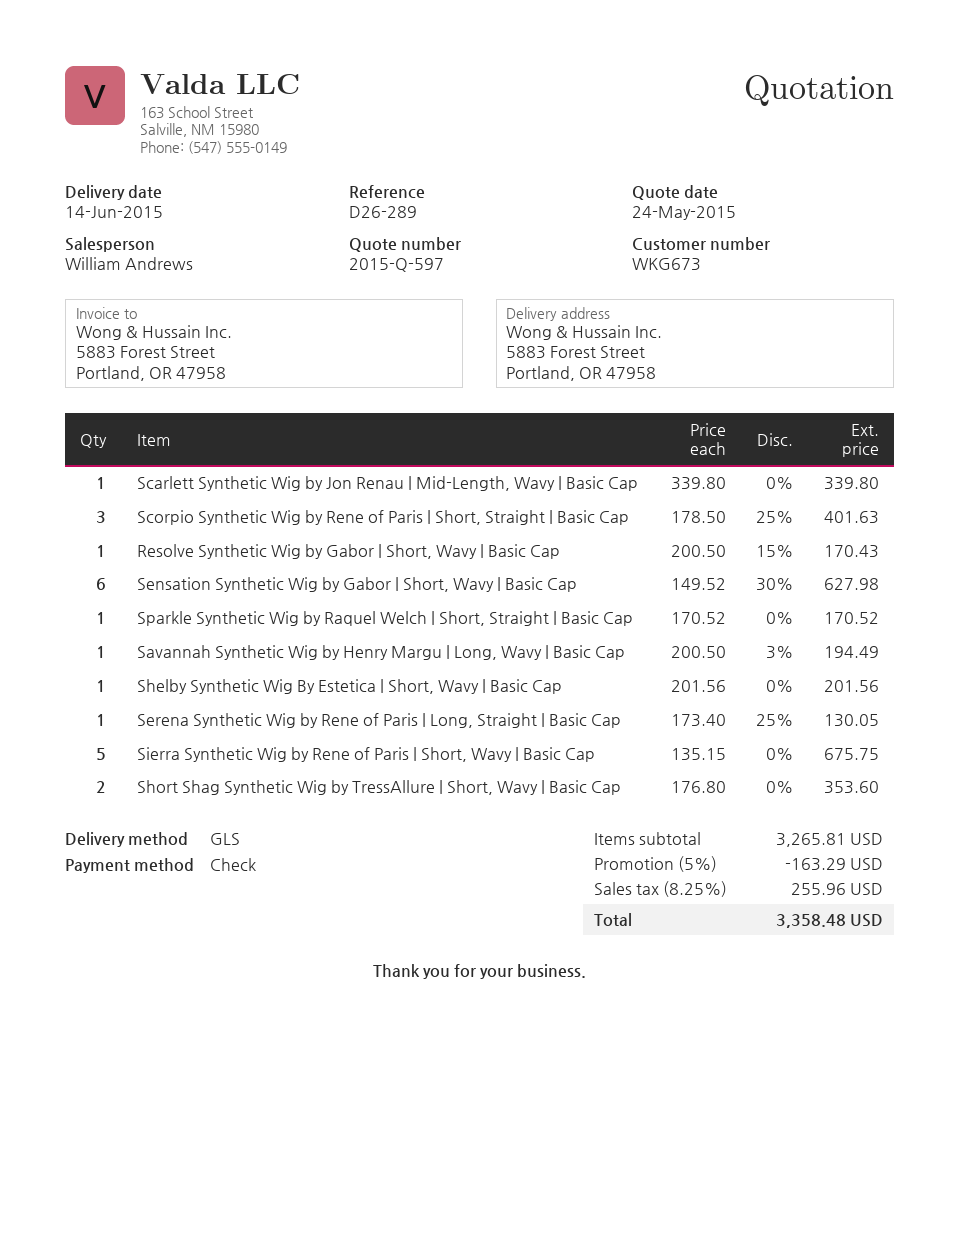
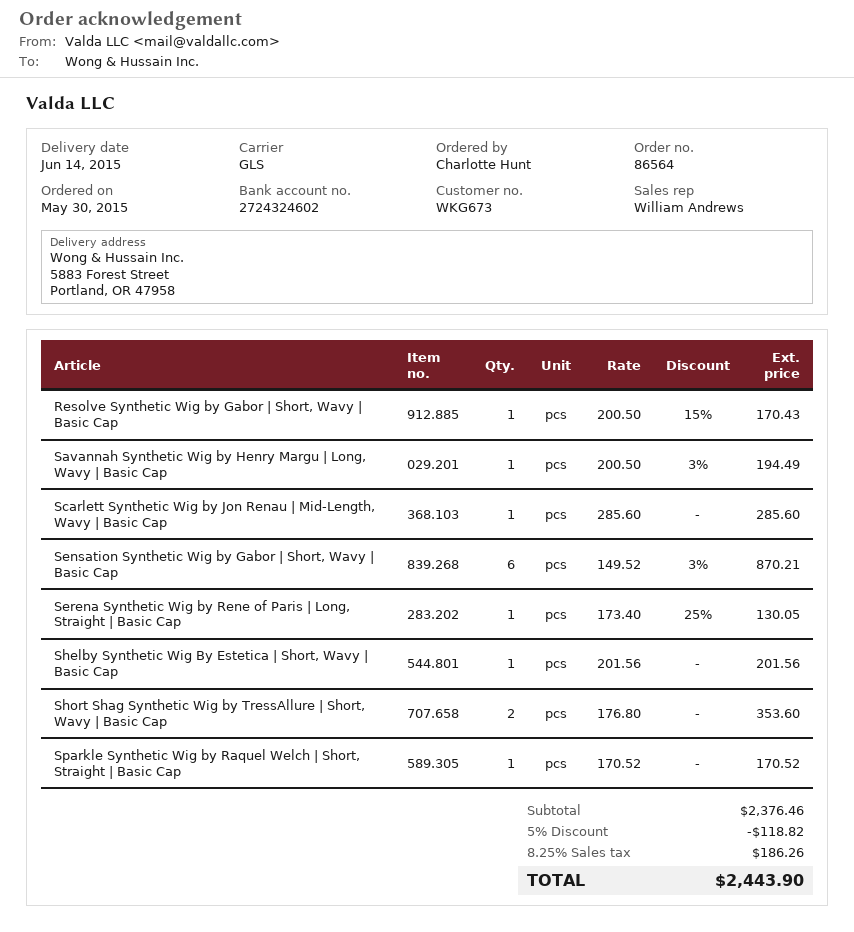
Scarlett Synthetic Wig by Jon Renau | Mid-Length, Wavy | Basic Cap: 1 x 339.80 = 339.80 -> 1 x 285.60 = 285.60
Scorpio Synthetic Wig by Rene of Paris | Short, Straight | Basic Cap: 3 x 178.50 - 25% = 401.63 -> none
Sensation Synthetic Wig by Gabor | Short, Wavy | Basic Cap: 6 x 149.52 - 30% = 627.98 -> 6 x 149.52 - 3% = 870.21
Sierra Synthetic Wig by Rene of Paris | Short, Wavy | Basic Cap: 5 x 135.15 = 675.75 -> none
subtotal: 3265.81 -> 2376.46
discount: 5% = 163.29 -> 5% = 118.82
tax: 8.25% = 255.96 -> 8.25% = 186.26
total: 3358.48 -> 2443.90

